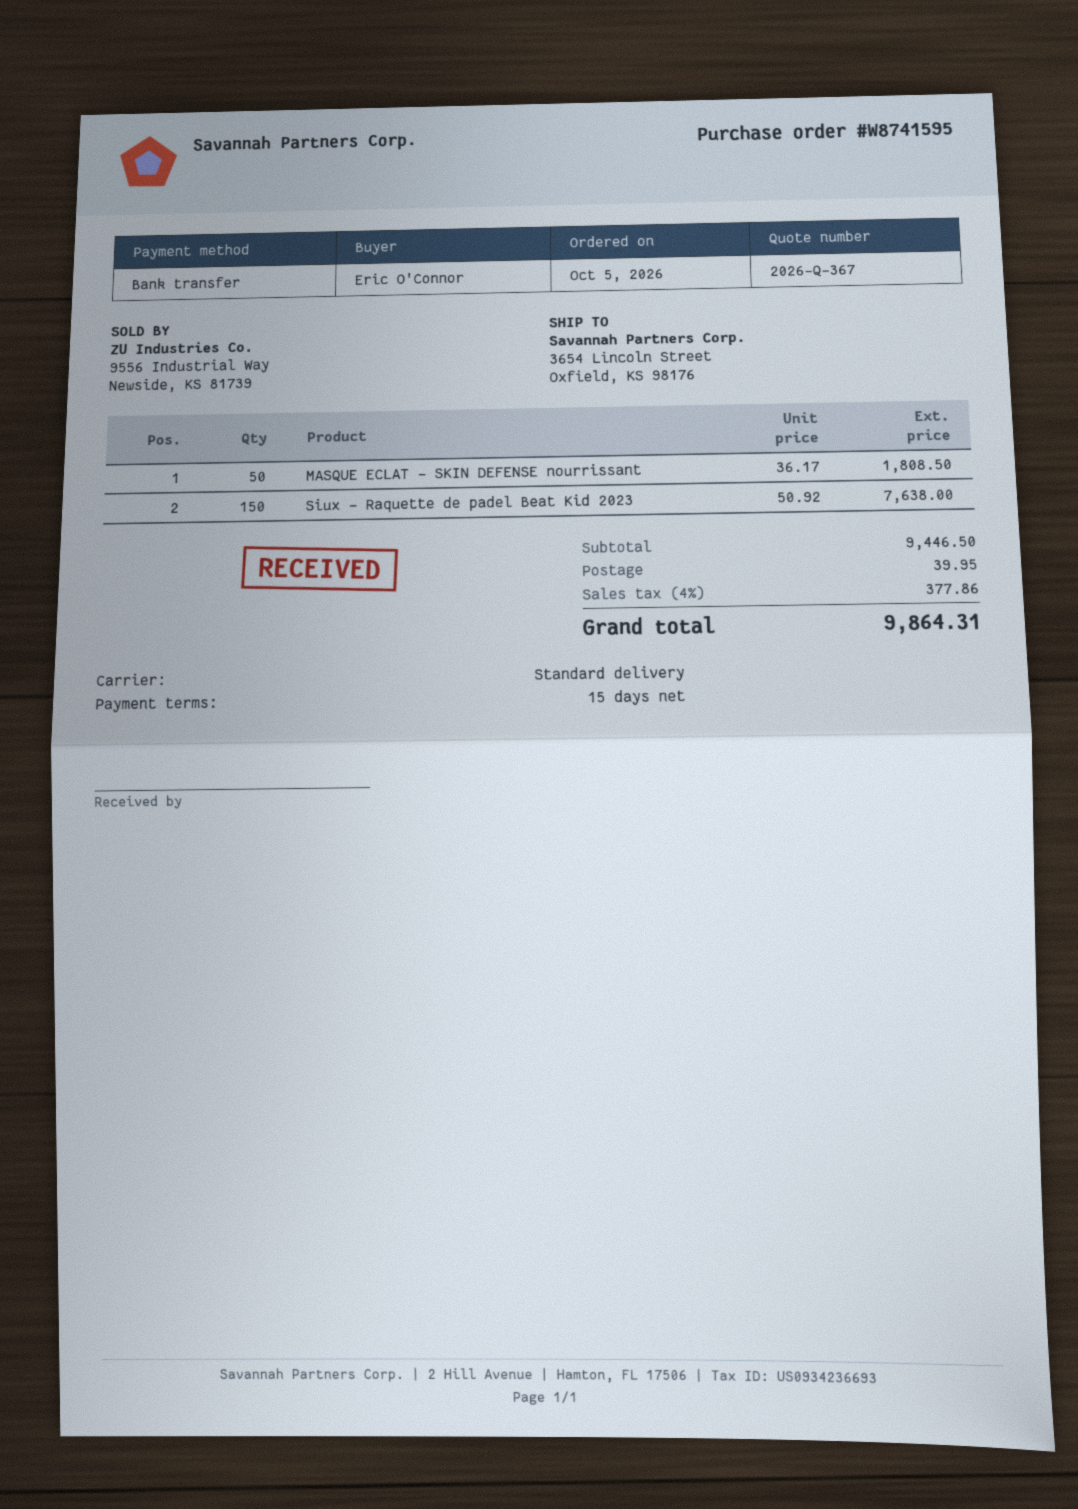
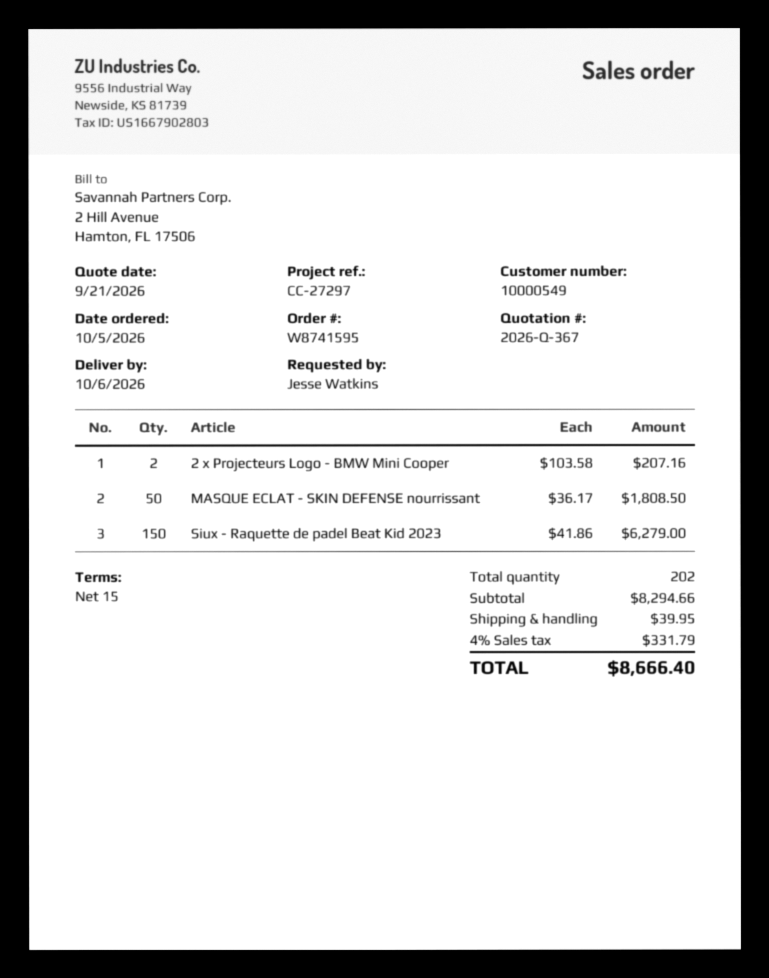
ordered by: Eric O'Connor -> Jesse Watkins
Siux - Raquette de padel Beat Kid 2023: 150 x 50.92 = 7638.00 -> 150 x 41.86 = 6279.00
2 x Projecteurs Logo - BMW Mini Cooper: none -> 2 x 103.58 = 207.16
subtotal: 9446.50 -> 8294.66
tax: 4% = 377.86 -> 4% = 331.79
total: 9864.31 -> 8666.40

